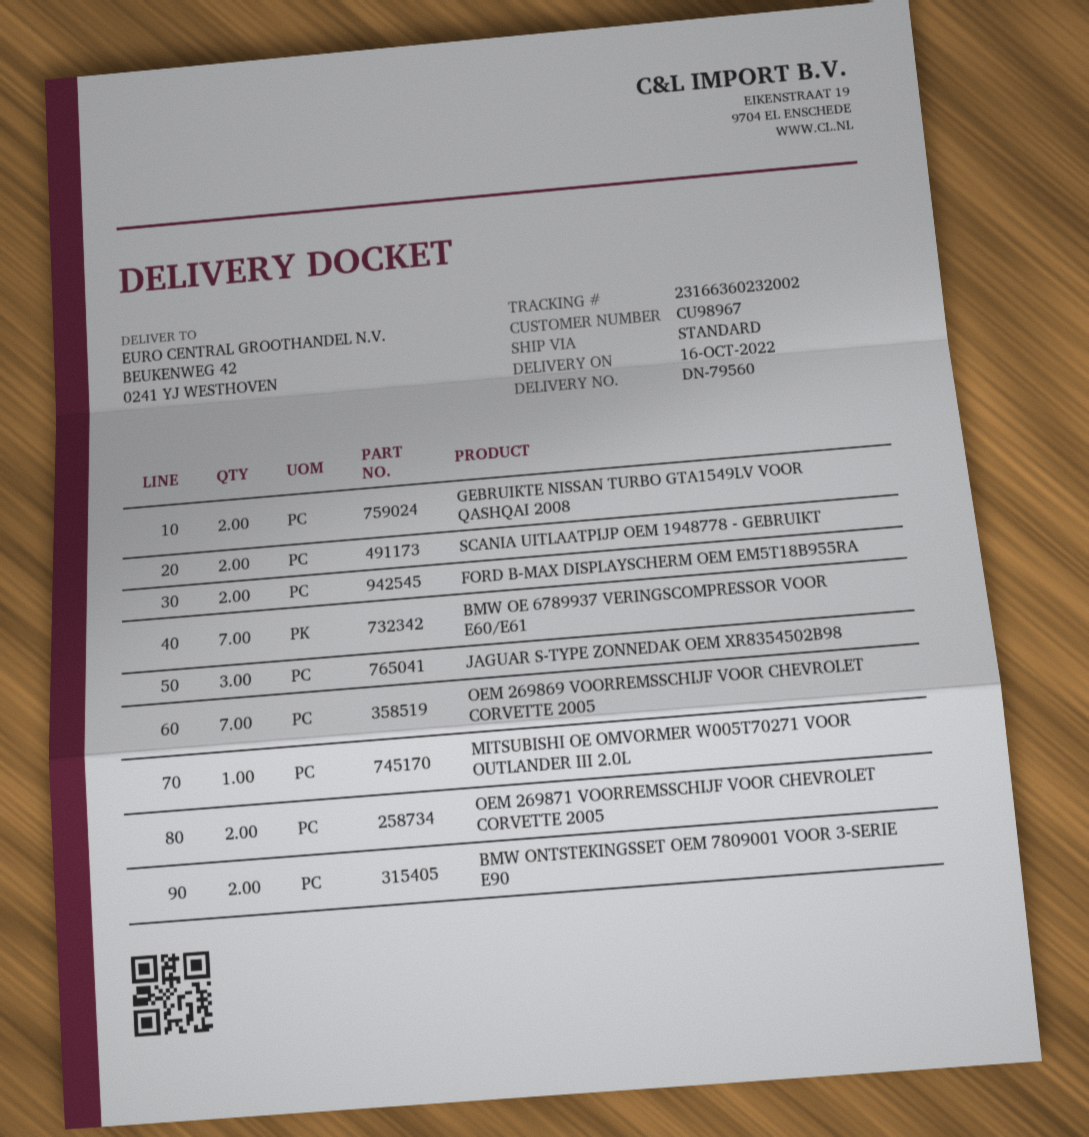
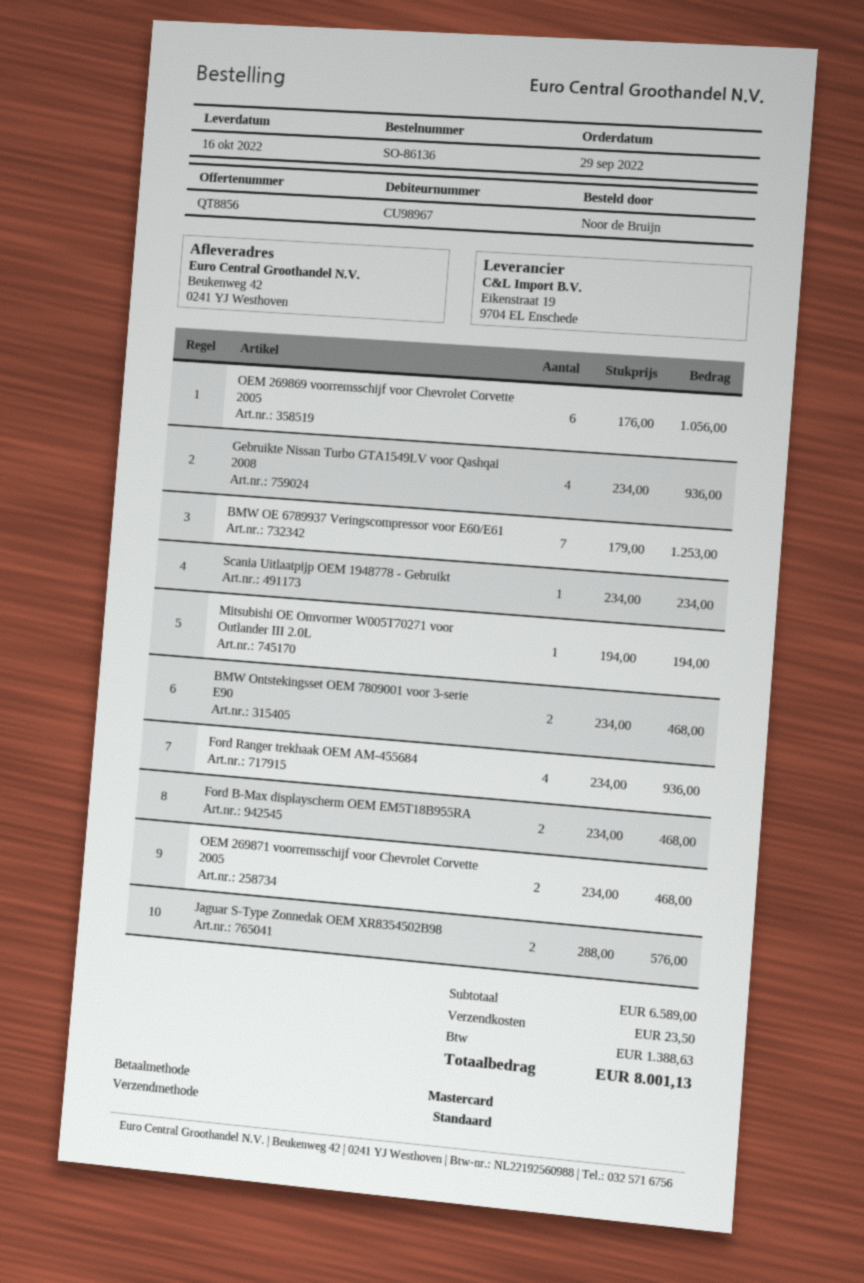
GEBRUIKTE NISSAN TURBO GTA1549LV VOOR QASHQAI 2008: 2 -> 4
SCANIA UITLAATPIJP OEM 1948778 - GEBRUIKT: 2 -> 1
JAGUAR S-TYPE ZONNEDAK OEM XR8354502B98: 3 -> 2
OEM 269869 VOORREMSSCHIJF VOOR CHEVROLET CORVETTE 2005: 7 -> 6
Ford Ranger trekhaak OEM AM-455684: none -> 4

